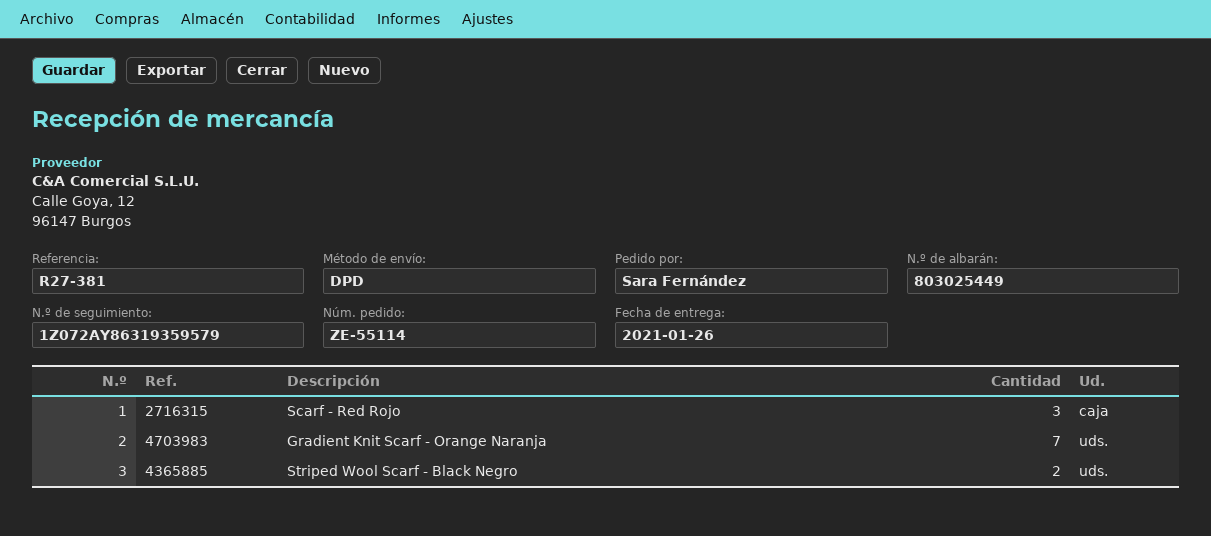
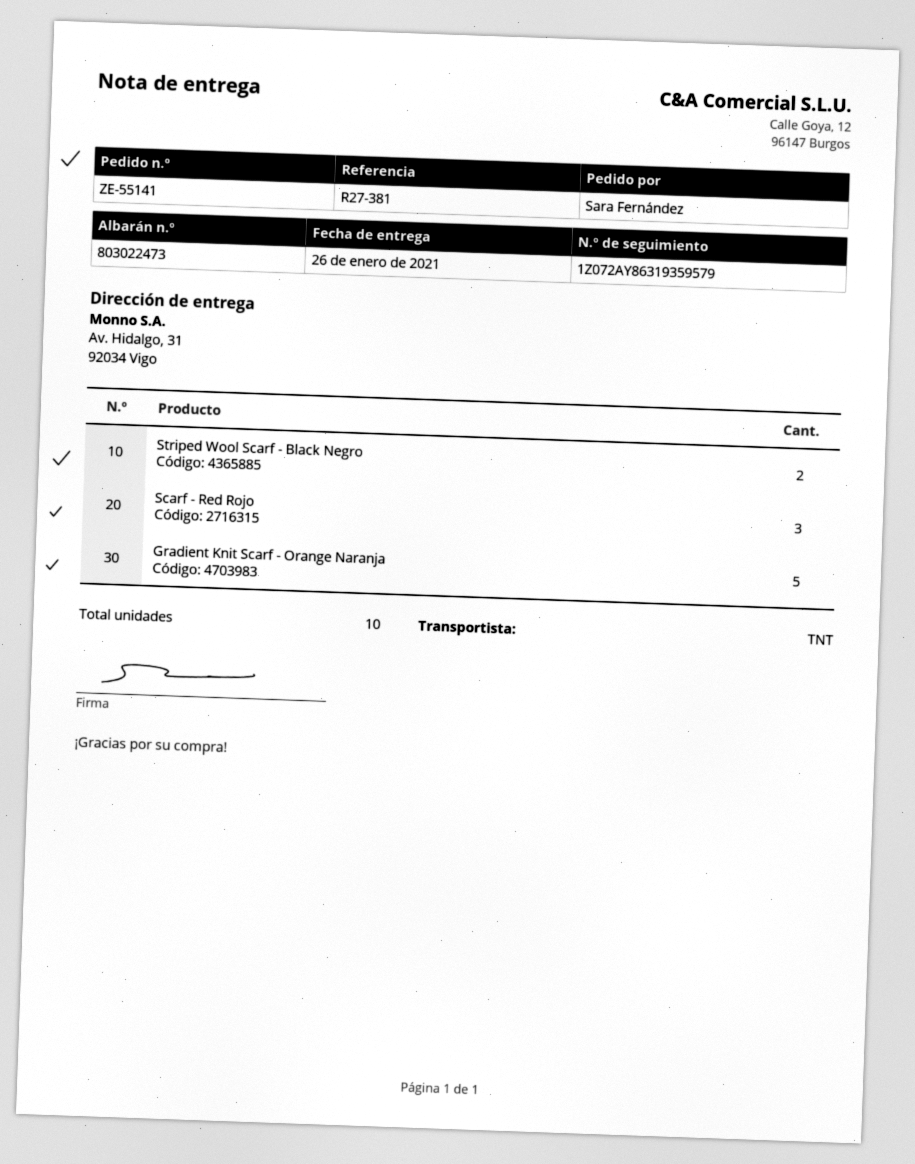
order number: ZE-55114 -> ZE-55141
delivery note number: 803025449 -> 803022473
shipping method: DPD -> TNT
Gradient Knit Scarf - Orange Naranja: 7 -> 5

